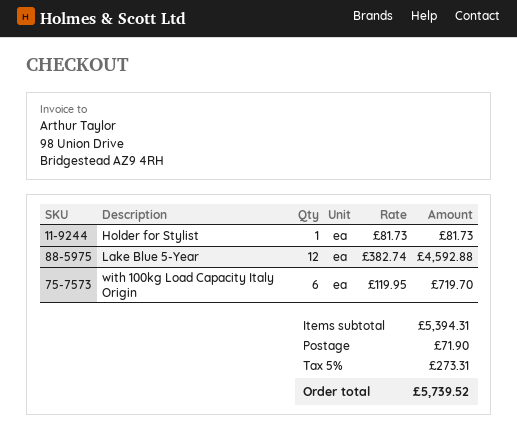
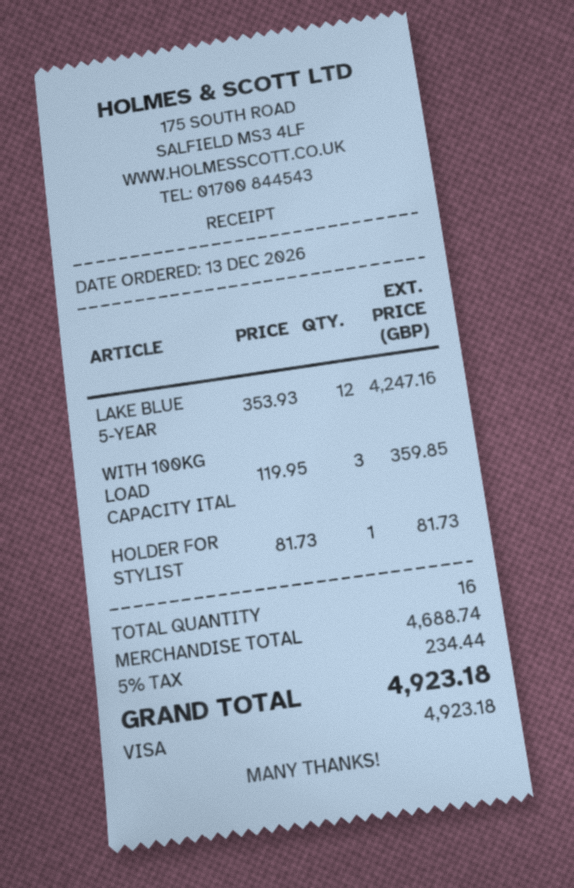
Lake Blue 5-Year: 12 x 382.74 = 4592.88 -> 12 x 353.93 = 4247.16
with 100kg Load Capacity Italy Origin: 6 x 119.95 = 719.70 -> 3 x 119.95 = 359.85
subtotal: 5394.31 -> 4688.74
shipping: 71.90 -> none
tax: 5% = 273.31 -> 5% = 234.44
total: 5739.52 -> 4923.18

